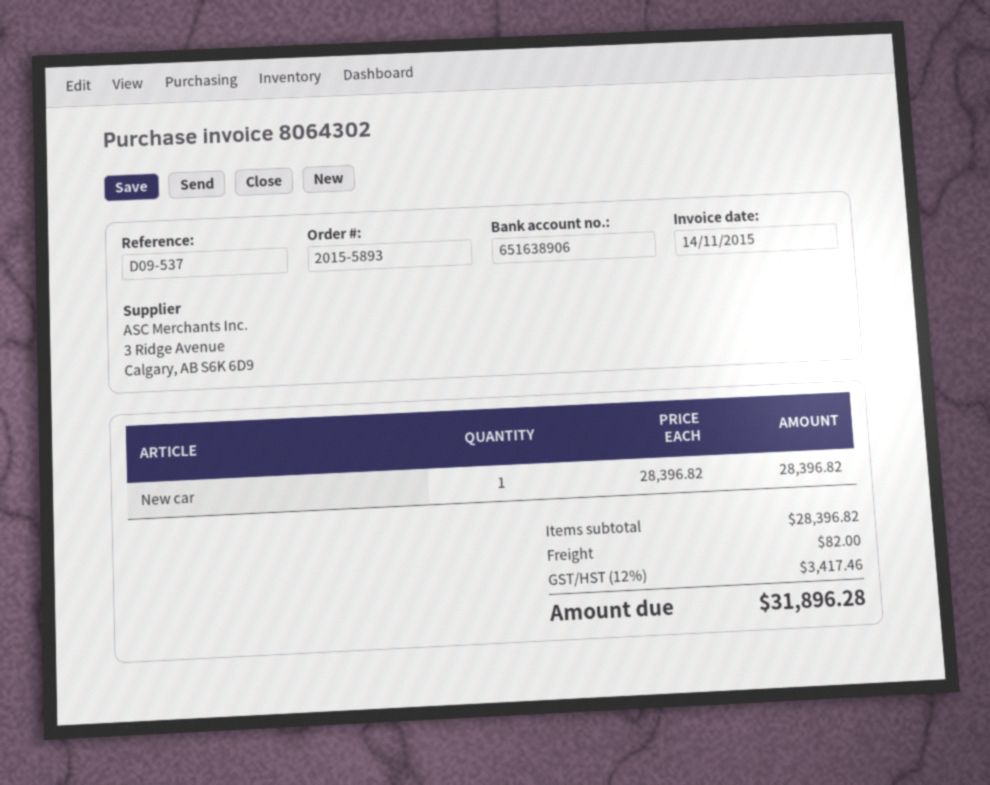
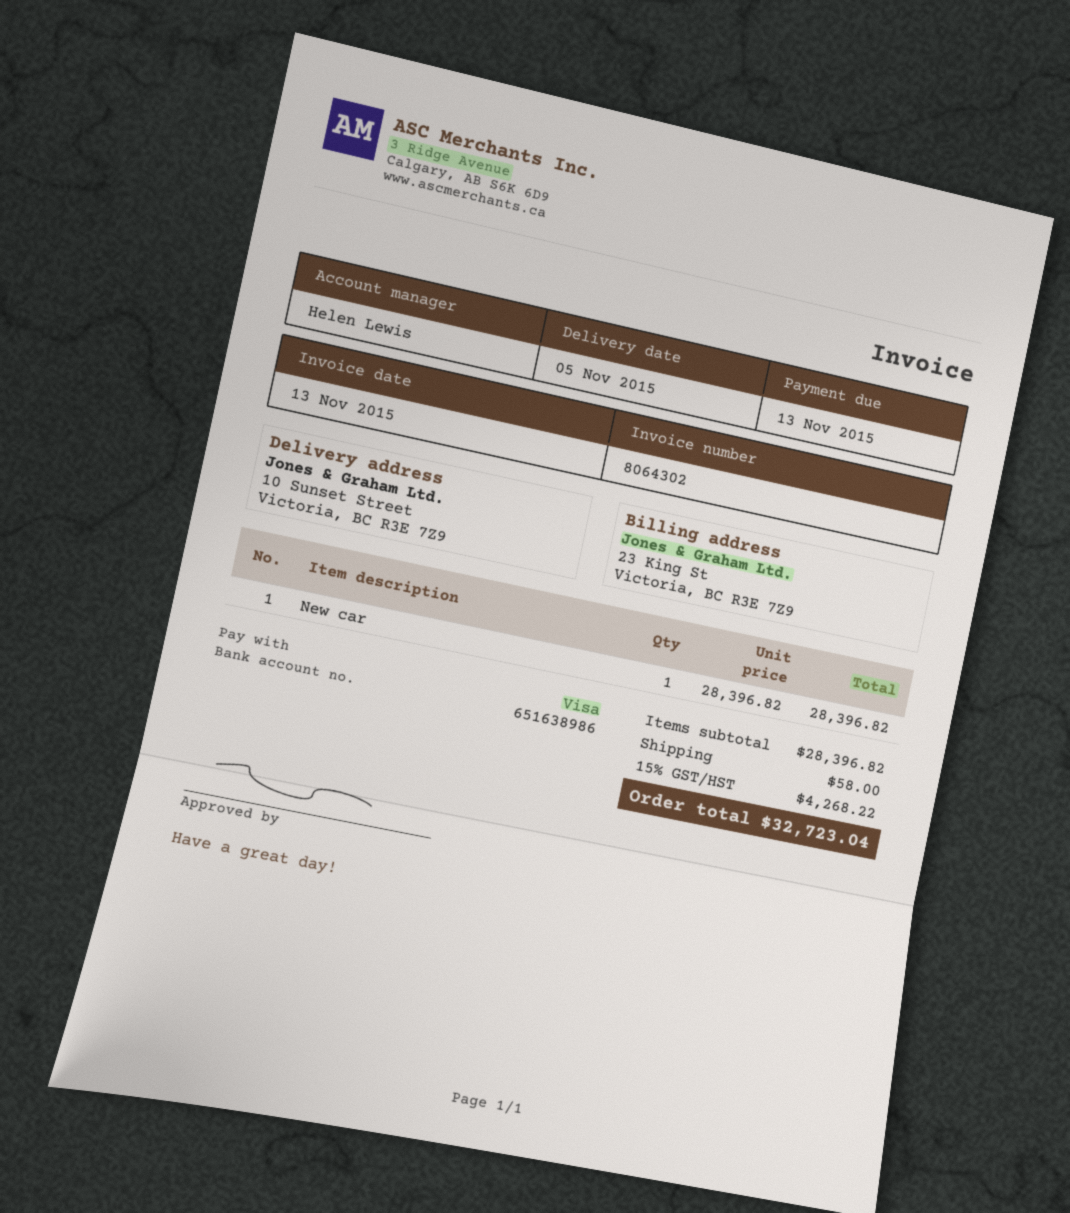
invoice date: 2015-11-14 -> 2015-11-13
bank account: 651638906 -> 651638986
shipping: 82.00 -> 58.00
tax: 12% = 3417.46 -> 15% = 4268.22
total: 31896.28 -> 32723.04

